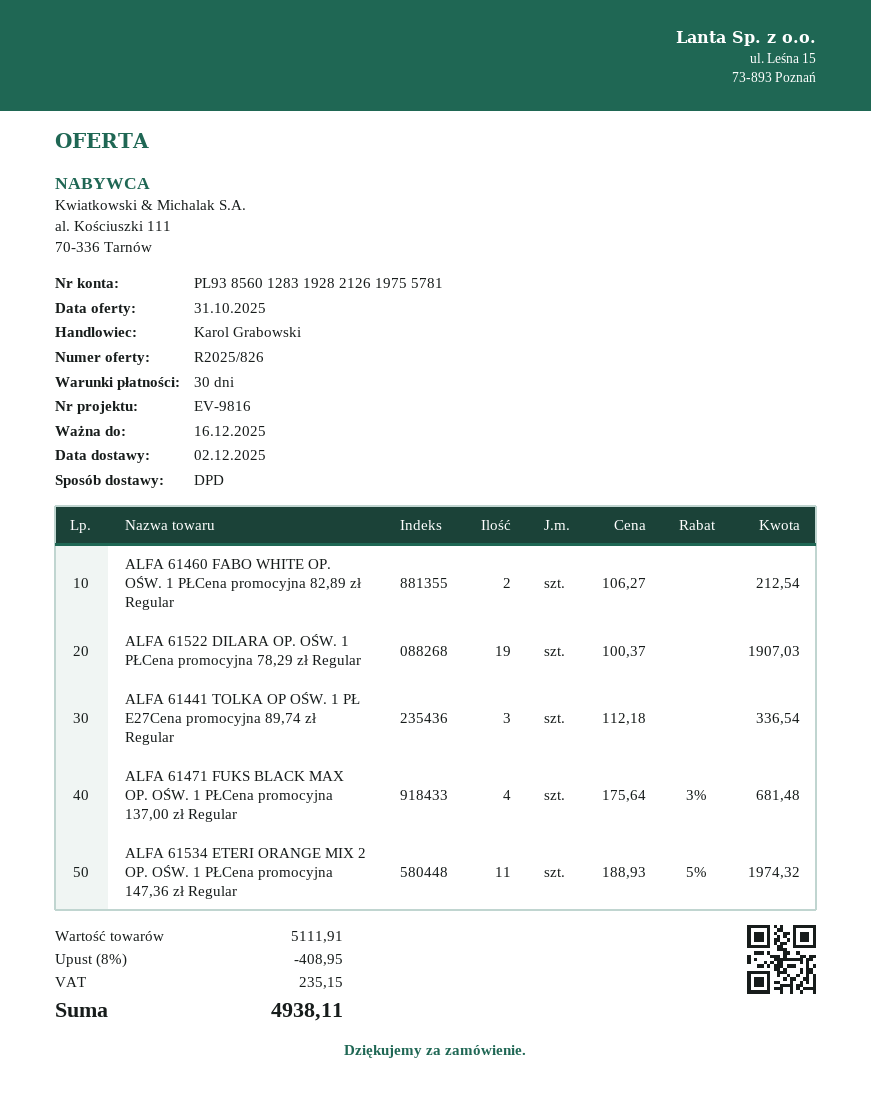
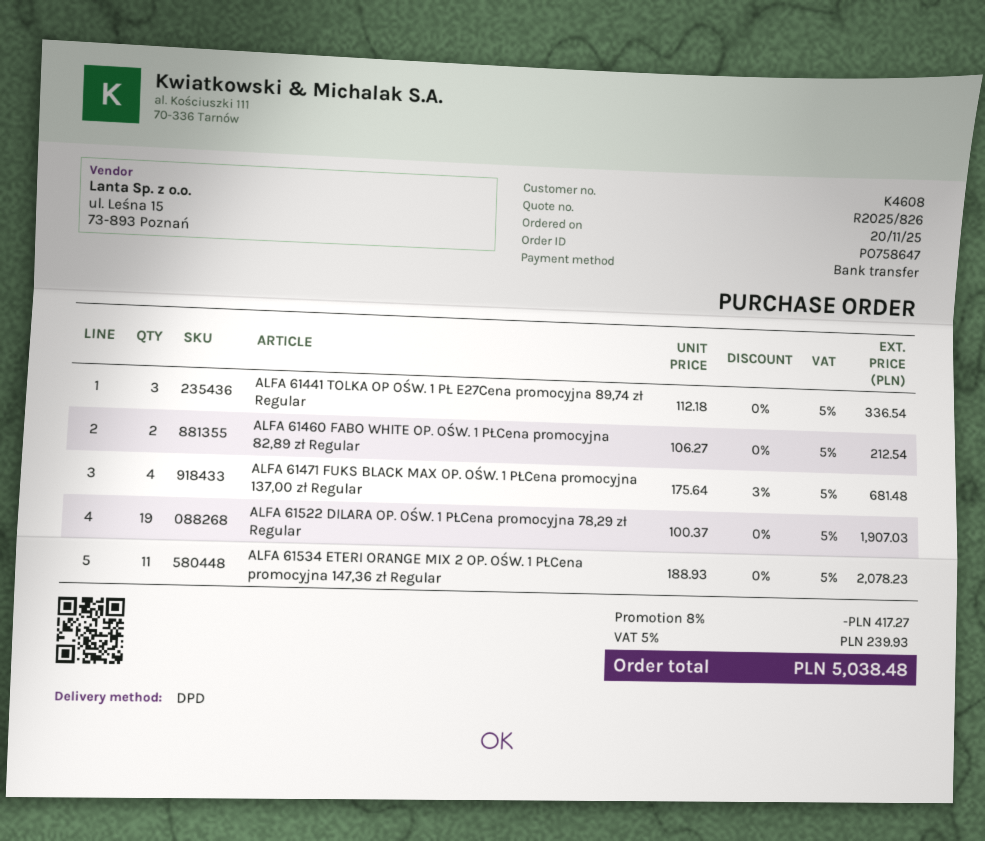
ALFA 61534 ETERI ORANGE MIX 2 OP. OŚW. 1 PŁCena promocyjna 147,36 zł Regular: 11 x 188.93 - 5% = 1974.32 -> 11 x 188.93 = 2078.23
discount: 8% = 408.95 -> 8% = 417.27
tax: 235.15 -> 239.93
total: 4938.11 -> 5038.48

